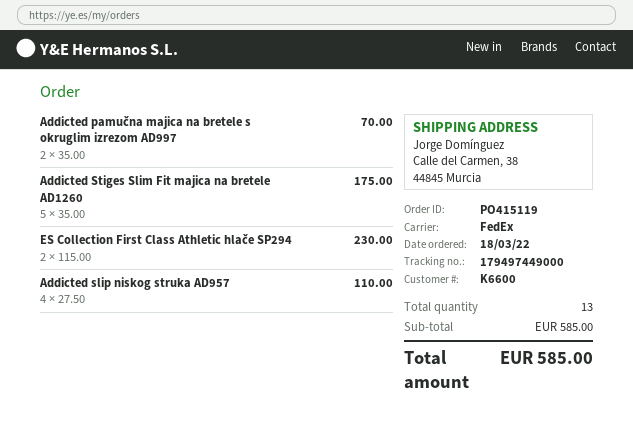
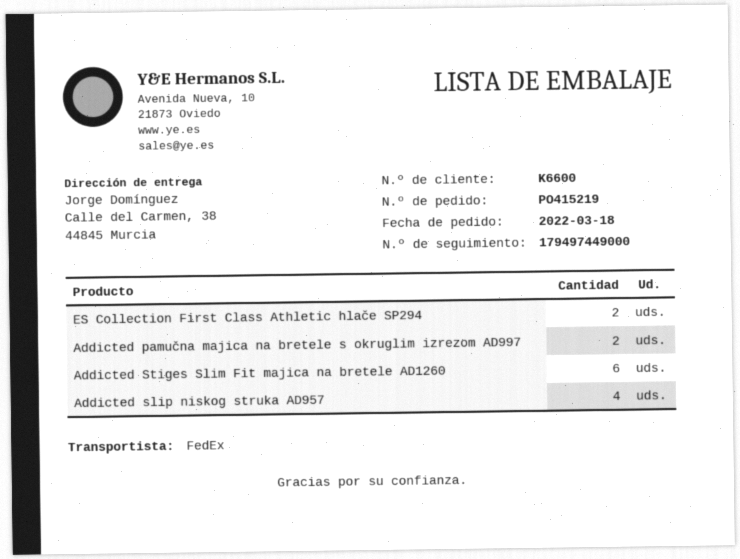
order number: PO415119 -> PO415219
Addicted Stiges Slim Fit majica na bretele AD1260: 5 -> 6

